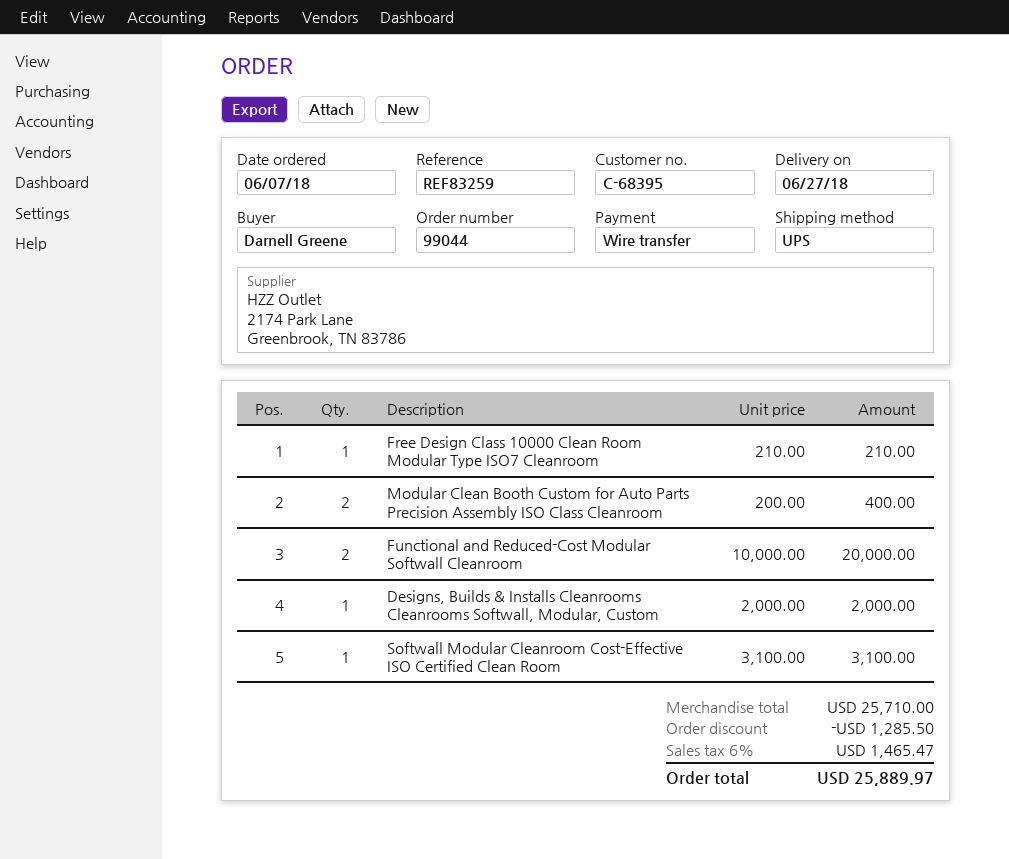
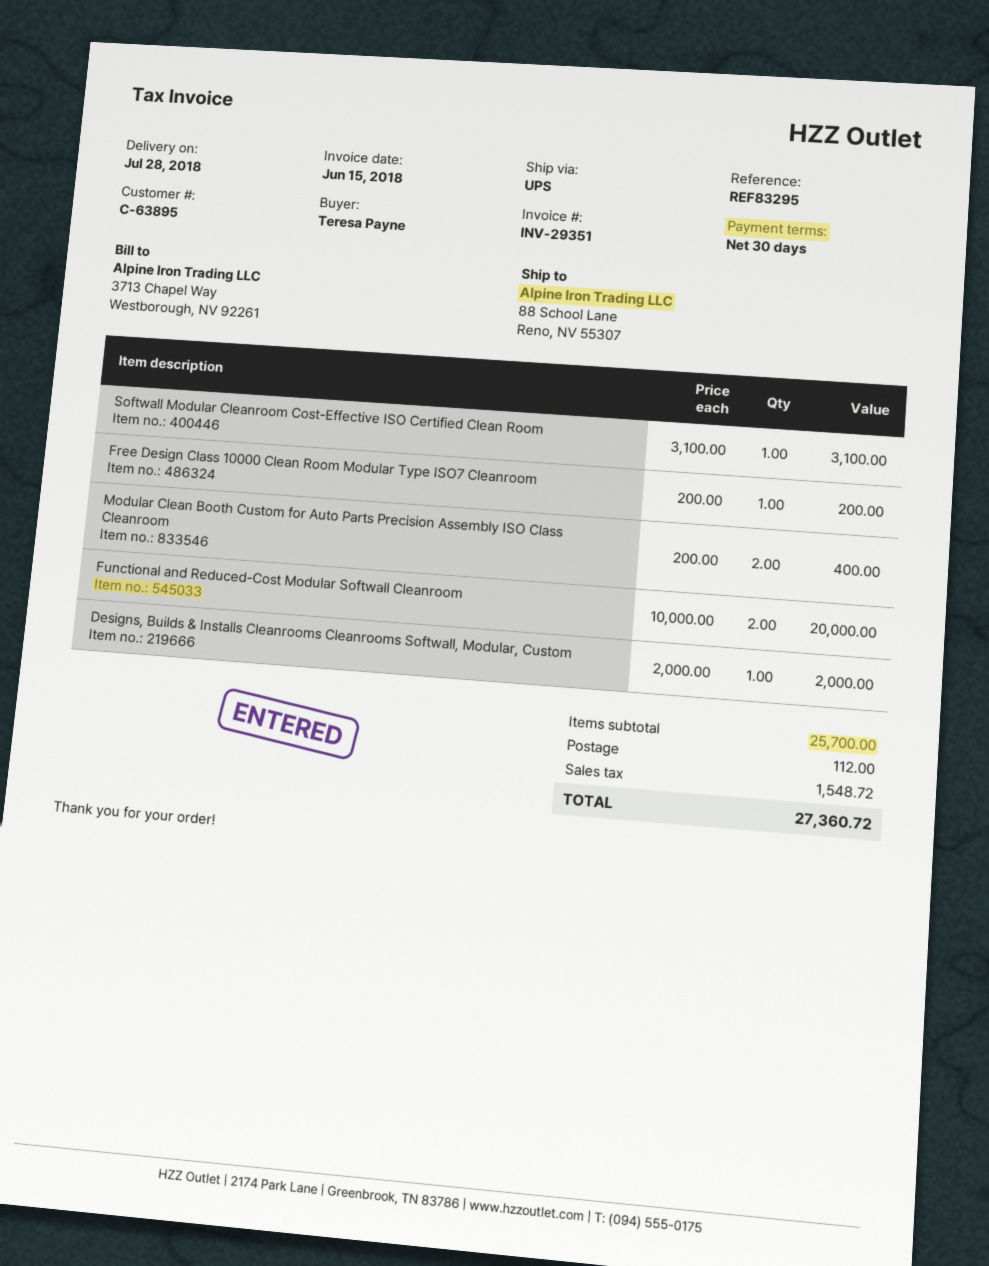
delivery date: 2018-06-27 -> 2018-07-28
customer number: C-68395 -> C-63895
reference: REF83259 -> REF83295
ordered by: Darnell Greene -> Teresa Payne
Free Design Class 10000 Clean Room Modular Type ISO7 Cleanroom: 1 x 210.00 = 210.00 -> 1 x 200.00 = 200.00
subtotal: 25710.00 -> 25700.00
discount: 1285.50 -> none
shipping: none -> 112.00
tax: 1465.47 -> 1548.72
total: 25889.97 -> 27360.72

